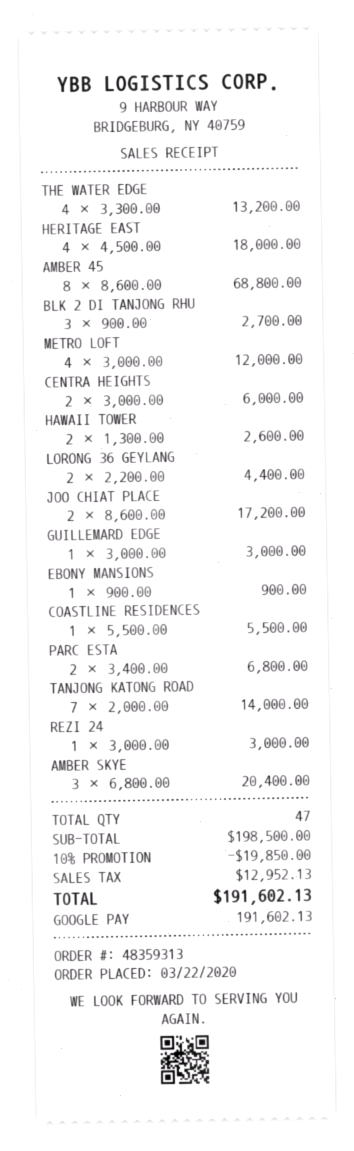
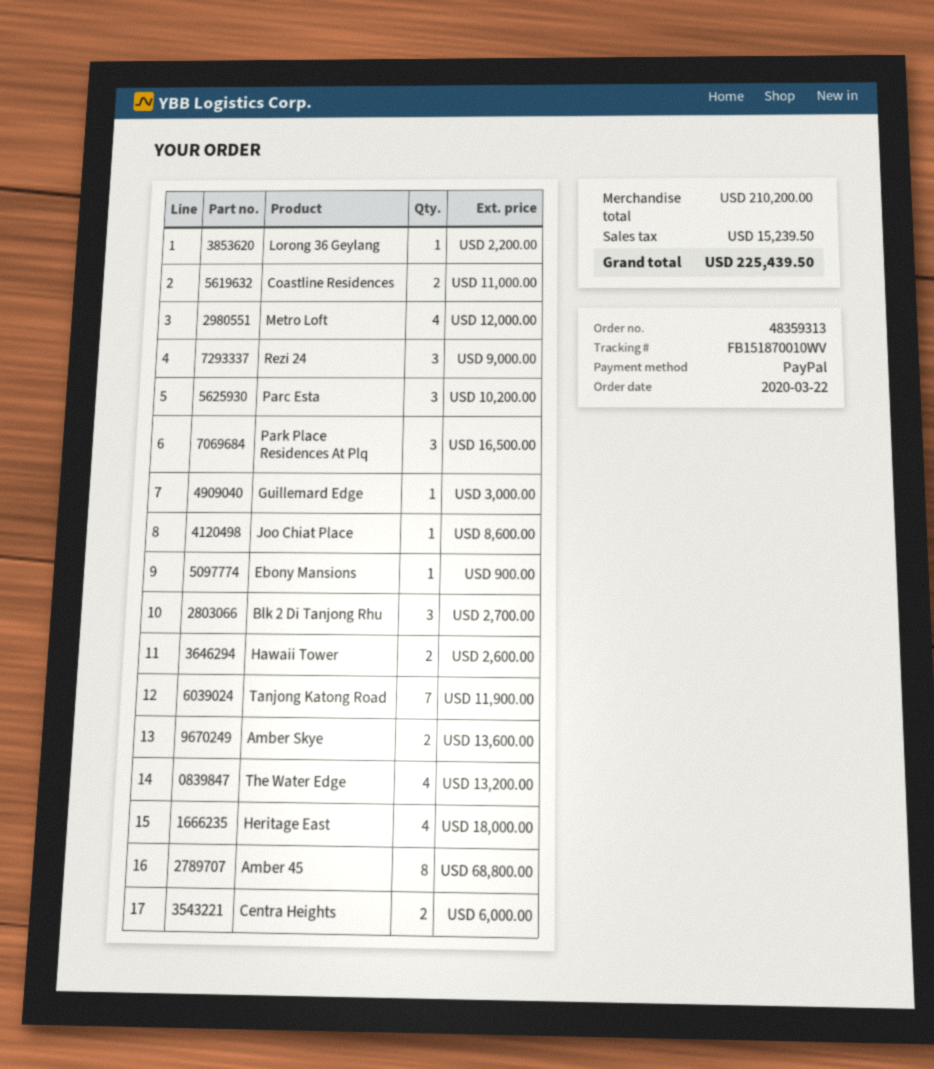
payment method: Google Pay -> PayPal
LORONG 36 GEYLANG: 2 for 4400.00 -> 1 for 2200.00
JOO CHIAT PLACE: 2 for 17200.00 -> 1 for 8600.00
COASTLINE RESIDENCES: 1 for 5500.00 -> 2 for 11000.00
PARC ESTA: 2 for 6800.00 -> 3 for 10200.00
TANJONG KATONG ROAD: 7 for 14000.00 -> 7 for 11900.00
REZI 24: 1 for 3000.00 -> 3 for 9000.00
AMBER SKYE: 3 for 20400.00 -> 2 for 13600.00
Park Place Residences At Plq: none -> 3 for 16500.00
subtotal: 198500.00 -> 210200.00
discount: 10% = 19850.00 -> none
tax: 12952.13 -> 15239.50
total: 191602.13 -> 225439.50

